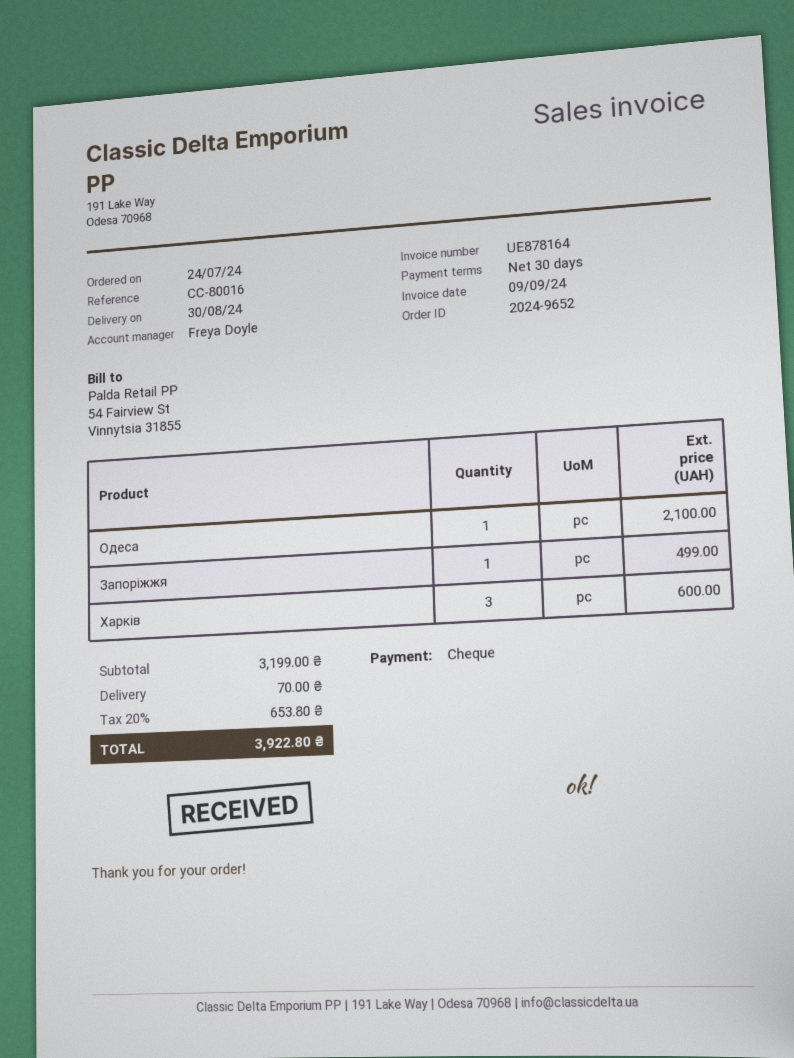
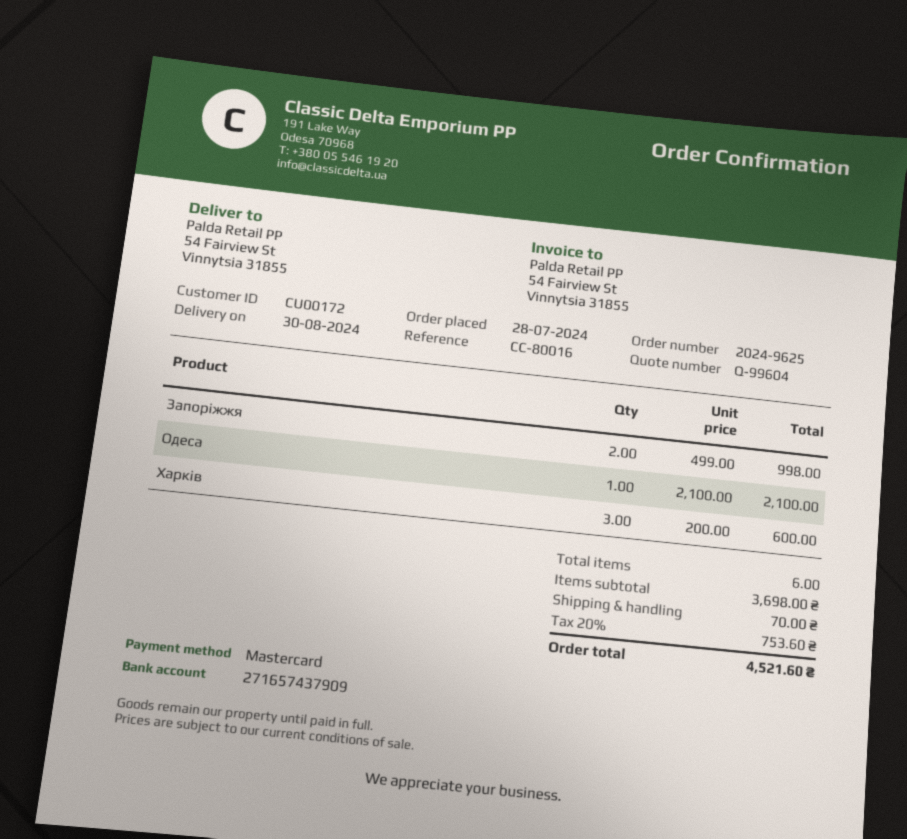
order number: 2024-9652 -> 2024-9625
order date: 2024-07-24 -> 2024-07-28
payment method: cheque -> Mastercard
Запоріжжя: 1 for 499.00 -> 2 for 998.00
subtotal: 3199.00 -> 3698.00
tax: 20% = 653.80 -> 20% = 753.60
total: 3922.80 -> 4521.60

